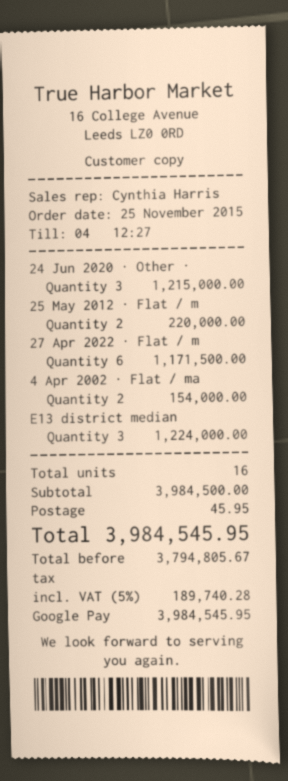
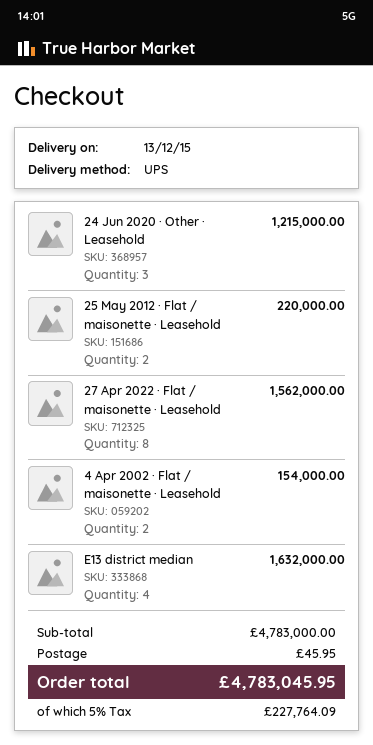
27 Apr 2022 · Flat / m: 6 for 1171500.00 -> 8 for 1562000.00
E13 district median: 3 for 1224000.00 -> 4 for 1632000.00
subtotal: 3984500.00 -> 4783000.00
tax: 5% = 189740.28 -> 5% = 227764.09
total: 3984545.95 -> 4783045.95

